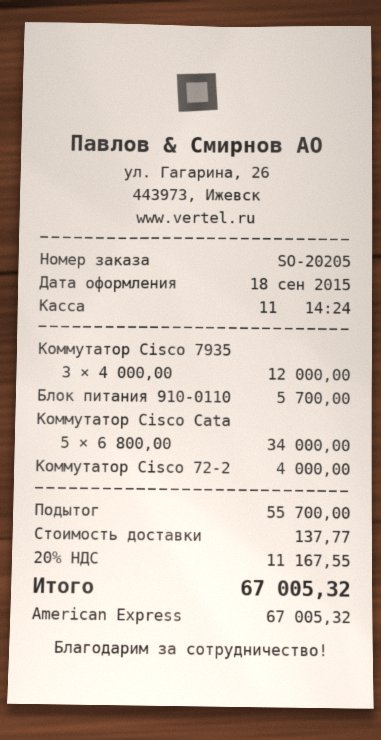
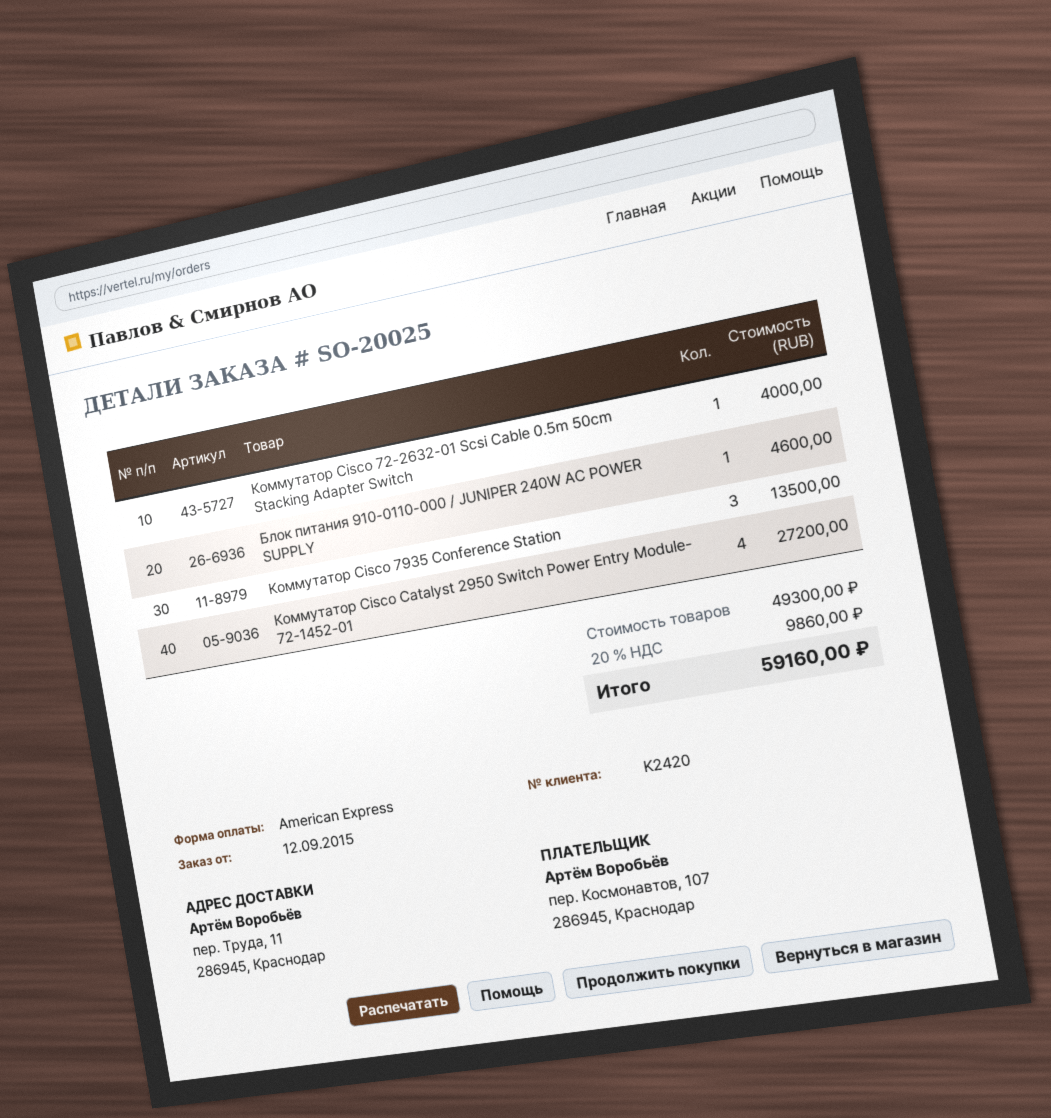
order number: SO-20205 -> SO-20025
order date: 2015-09-18 -> 2015-09-12
Коммутатор Cisco 7935: 3 for 12000.00 -> 3 for 13500.00
Блок питания 910-0110: 1 for 5700.00 -> 1 for 4600.00
Коммутатор Cisco Cata: 5 for 34000.00 -> 4 for 27200.00
subtotal: 55700.00 -> 49300.00
shipping: 137.77 -> none
tax: 20% = 11167.55 -> 20% = 9860.00
total: 67005.32 -> 59160.00

